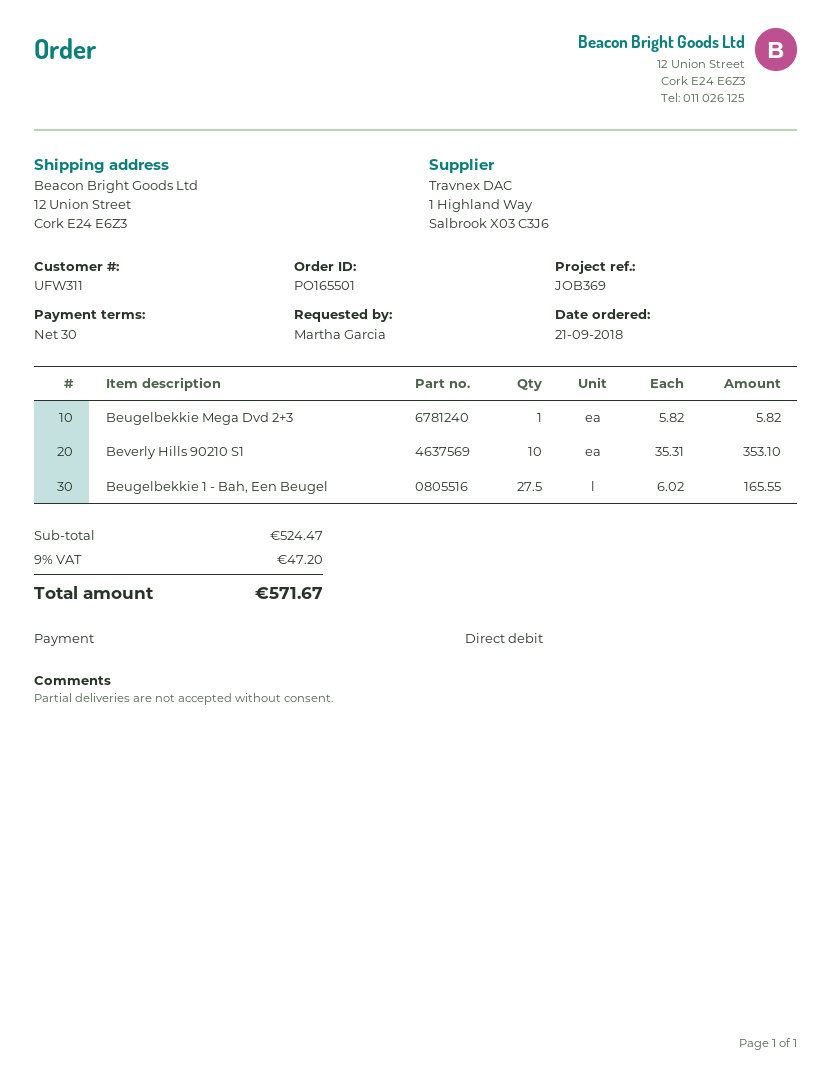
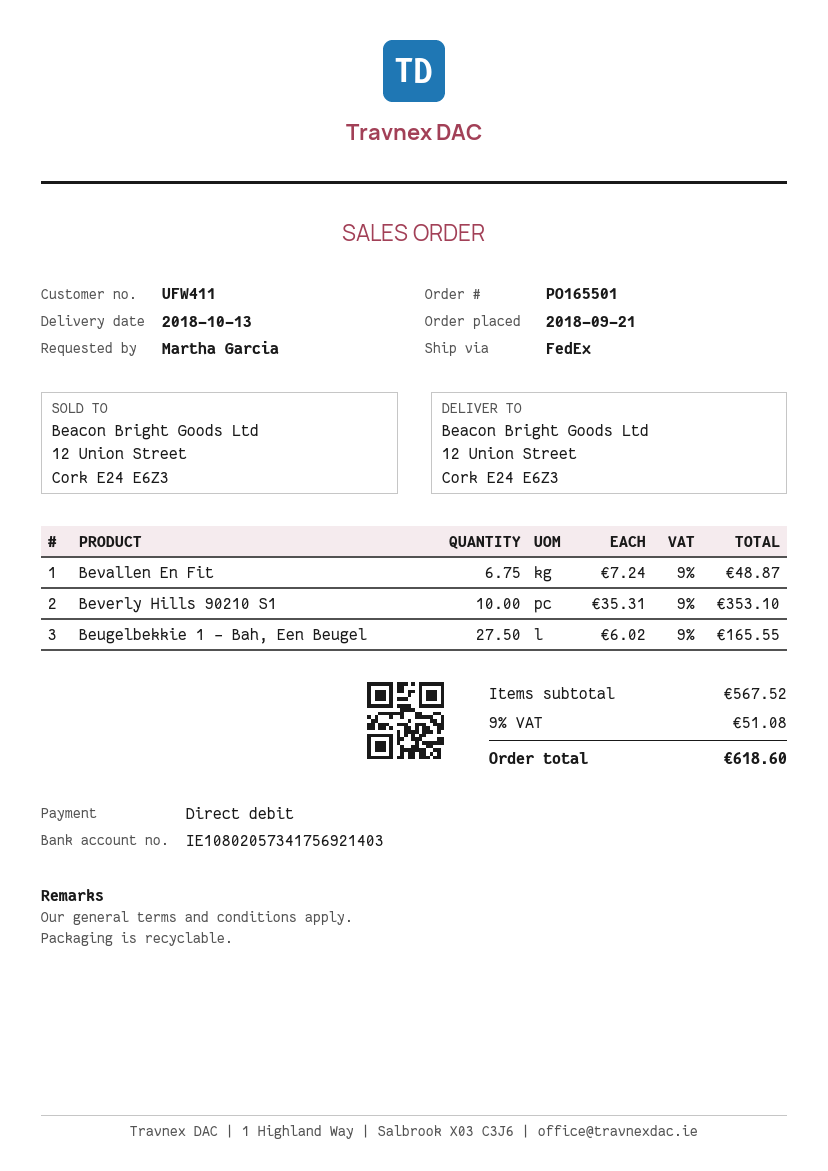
customer number: UFW311 -> UFW411
Beugelbekkie Mega Dvd 2+3: 1 x 5.82 = 5.82 -> none
Bevallen En Fit: none -> 6.75 x 7.24 = 48.87
subtotal: 524.47 -> 567.52
tax: 9% = 47.20 -> 9% = 51.08
total: 571.67 -> 618.60

